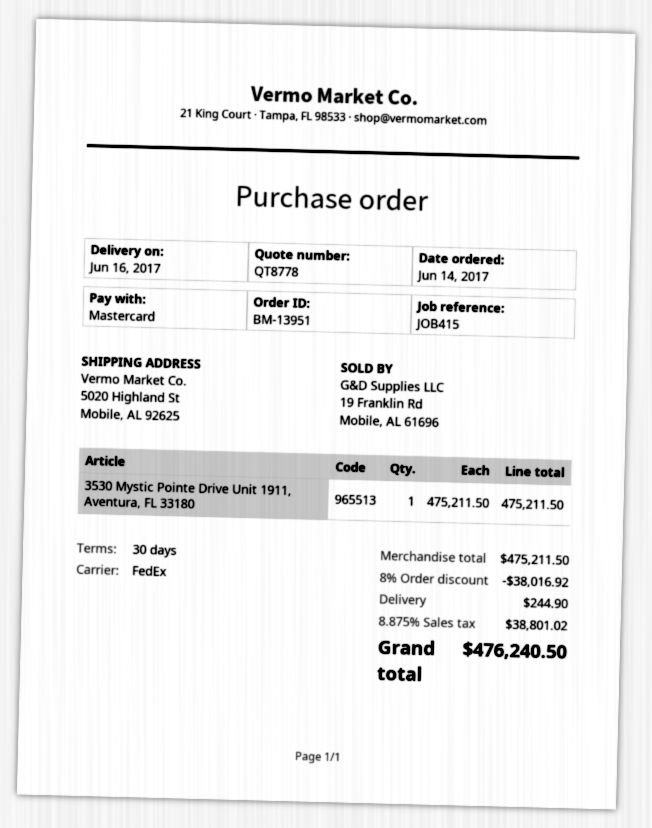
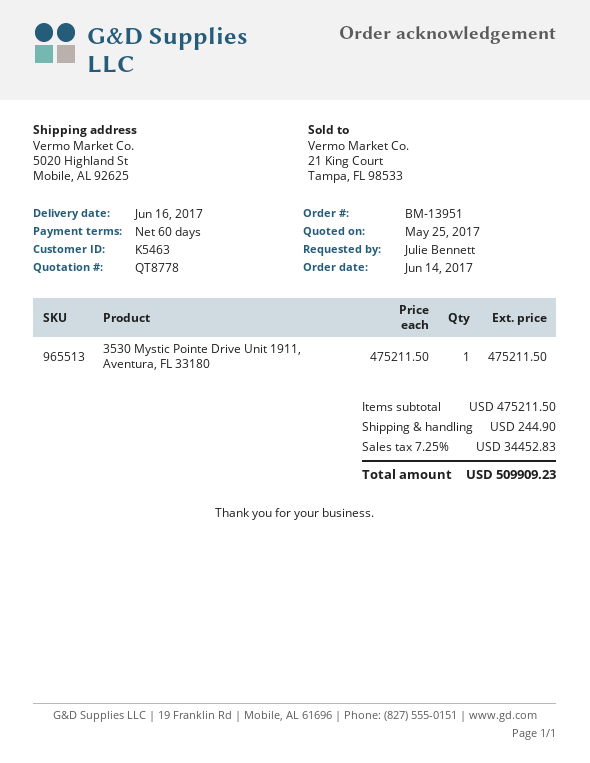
payment terms: 30 days -> 60 days
discount: 8% = 38016.92 -> none
tax: 8.875% = 38801.02 -> 7.25% = 34452.83
total: 476240.50 -> 509909.23

